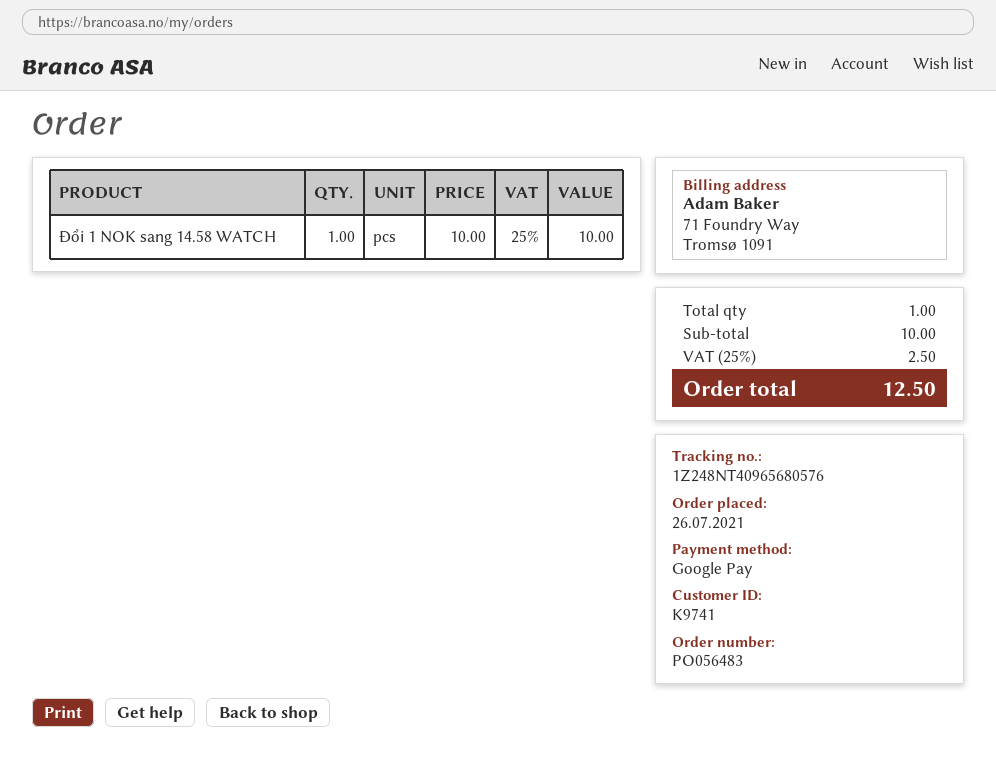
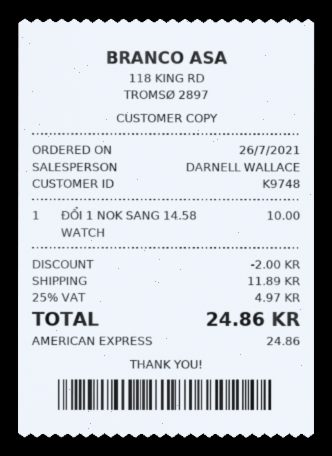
customer number: K9741 -> K9748
payment method: Google Pay -> American Express
discount: none -> 2.00
shipping: none -> 11.89
tax: 25% = 2.50 -> 25% = 4.97
total: 12.50 -> 24.86

